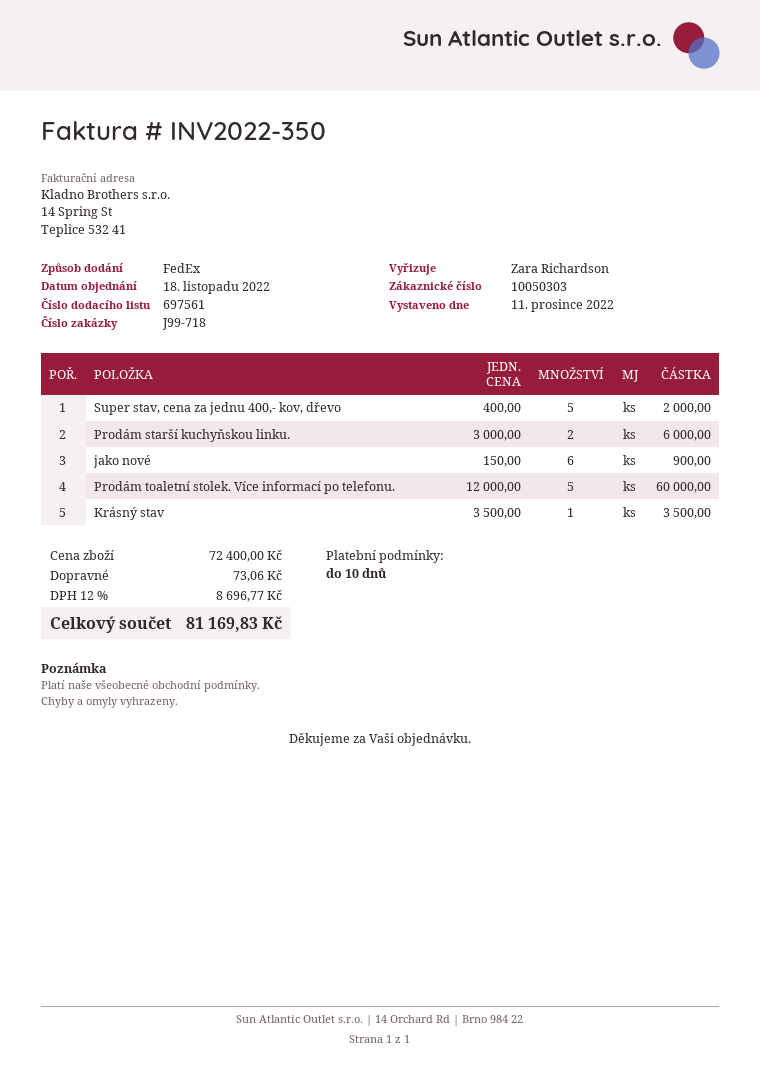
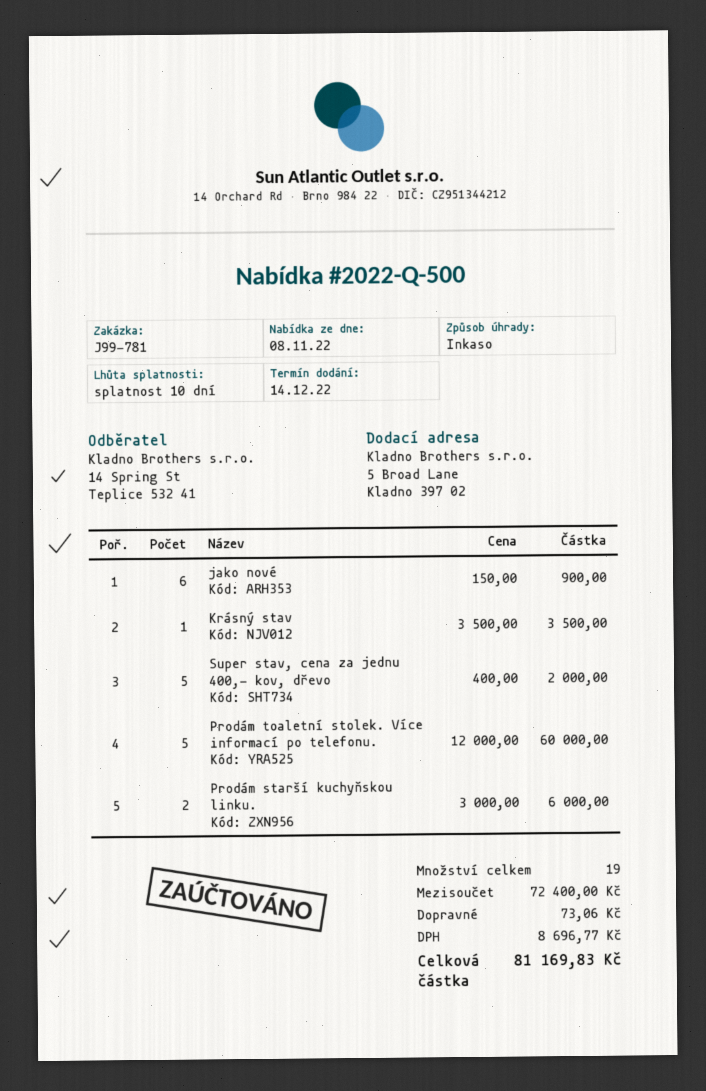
reference: J99-718 -> J99-781

